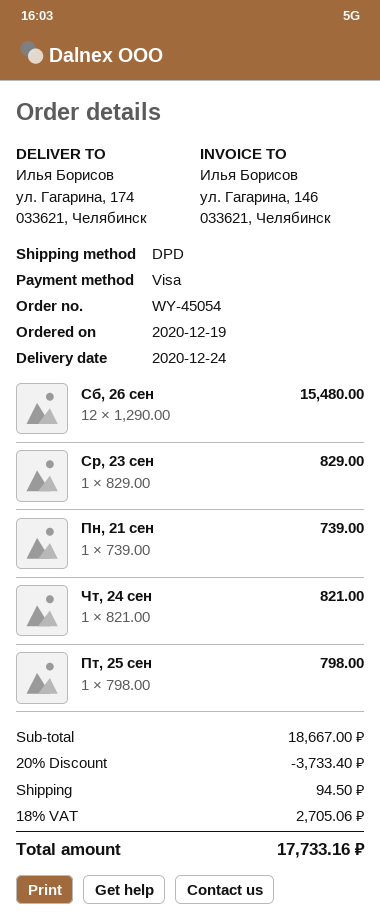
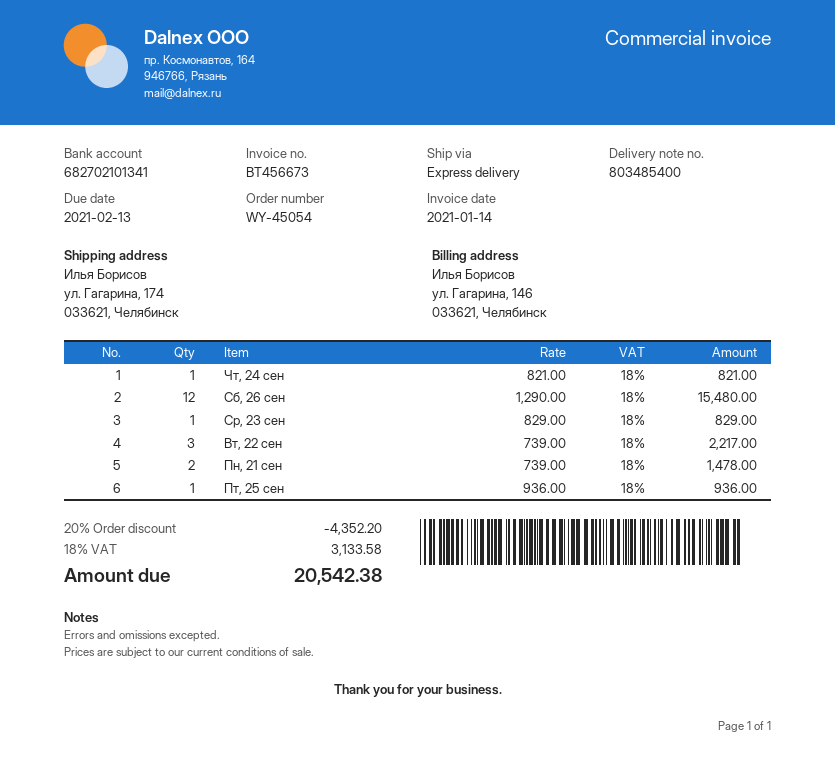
shipping method: DPD -> express
Пн, 21 сен: 1 x 739.00 = 739.00 -> 2 x 739.00 = 1478.00
Пт, 25 сен: 1 x 798.00 = 798.00 -> 1 x 936.00 = 936.00
Вт, 22 сен: none -> 3 x 739.00 = 2217.00
discount: 20% = 3733.40 -> 20% = 4352.20
shipping: 94.50 -> none
tax: 18% = 2705.06 -> 18% = 3133.58
total: 17733.16 -> 20542.38

